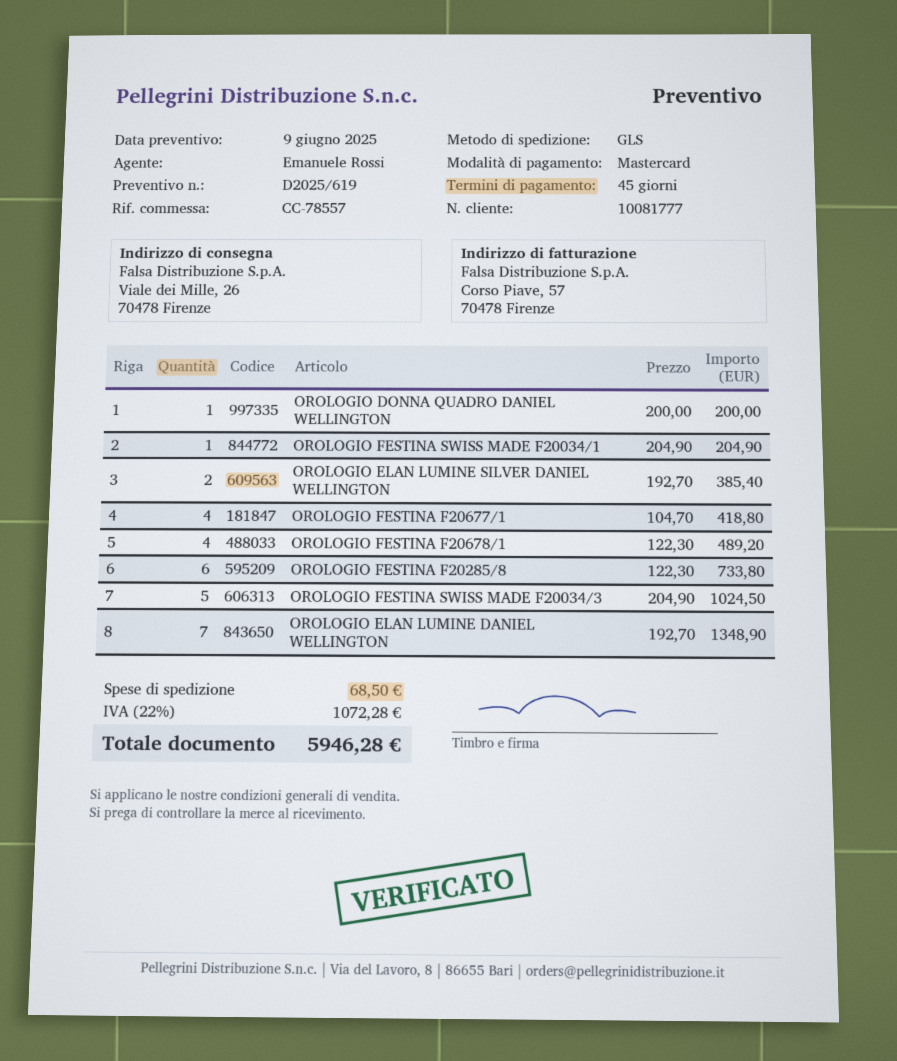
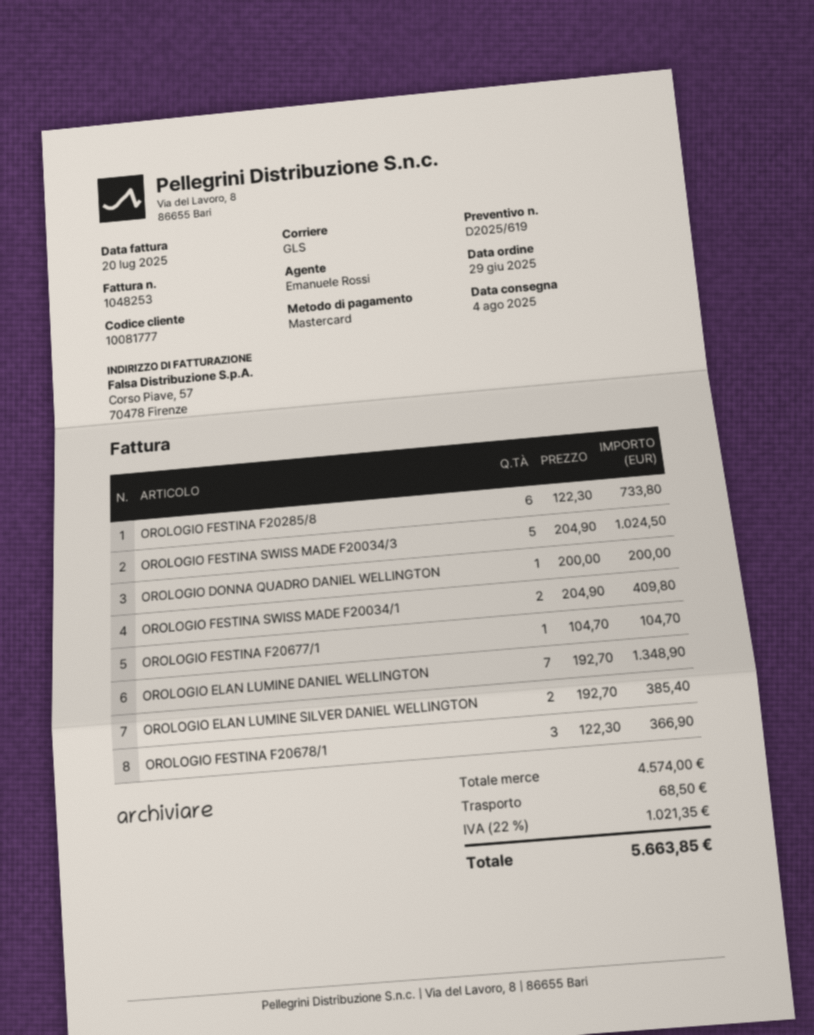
OROLOGIO FESTINA SWISS MADE F20034/1: 1 x 204.90 = 204.90 -> 2 x 204.90 = 409.80
OROLOGIO FESTINA F20677/1: 4 x 104.70 = 418.80 -> 1 x 104.70 = 104.70
OROLOGIO FESTINA F20678/1: 4 x 122.30 = 489.20 -> 3 x 122.30 = 366.90
tax: 22% = 1072.28 -> 22% = 1021.35
total: 5946.28 -> 5663.85

